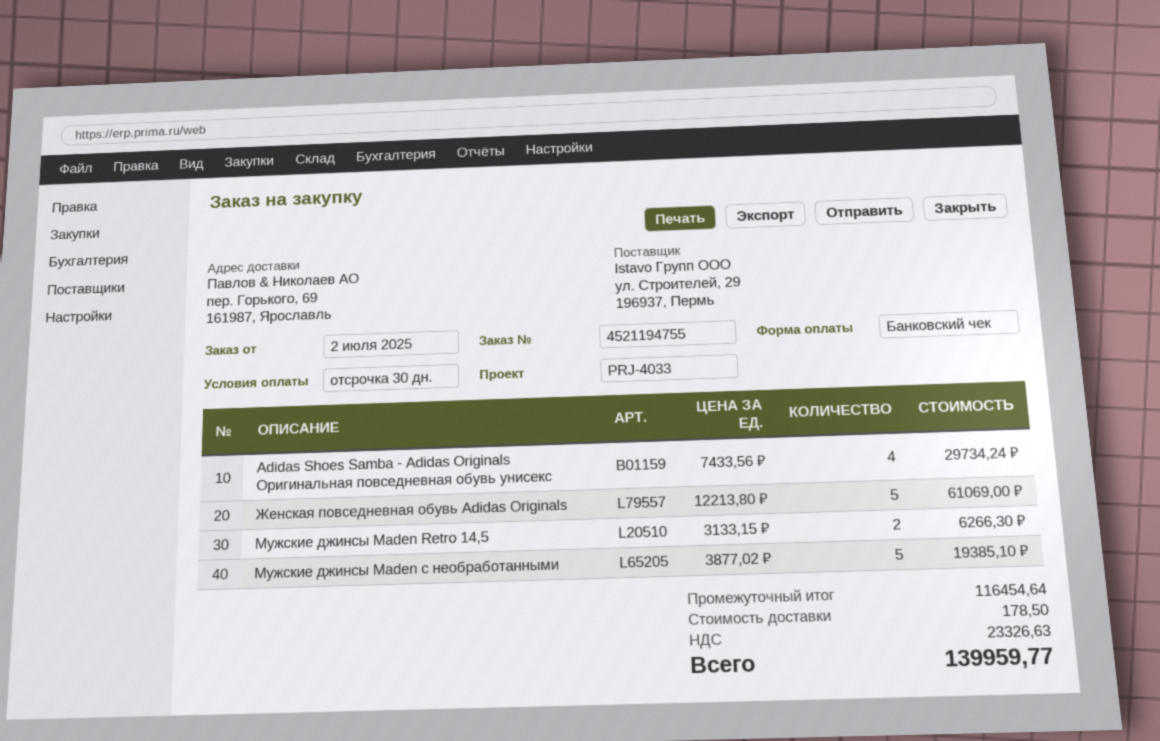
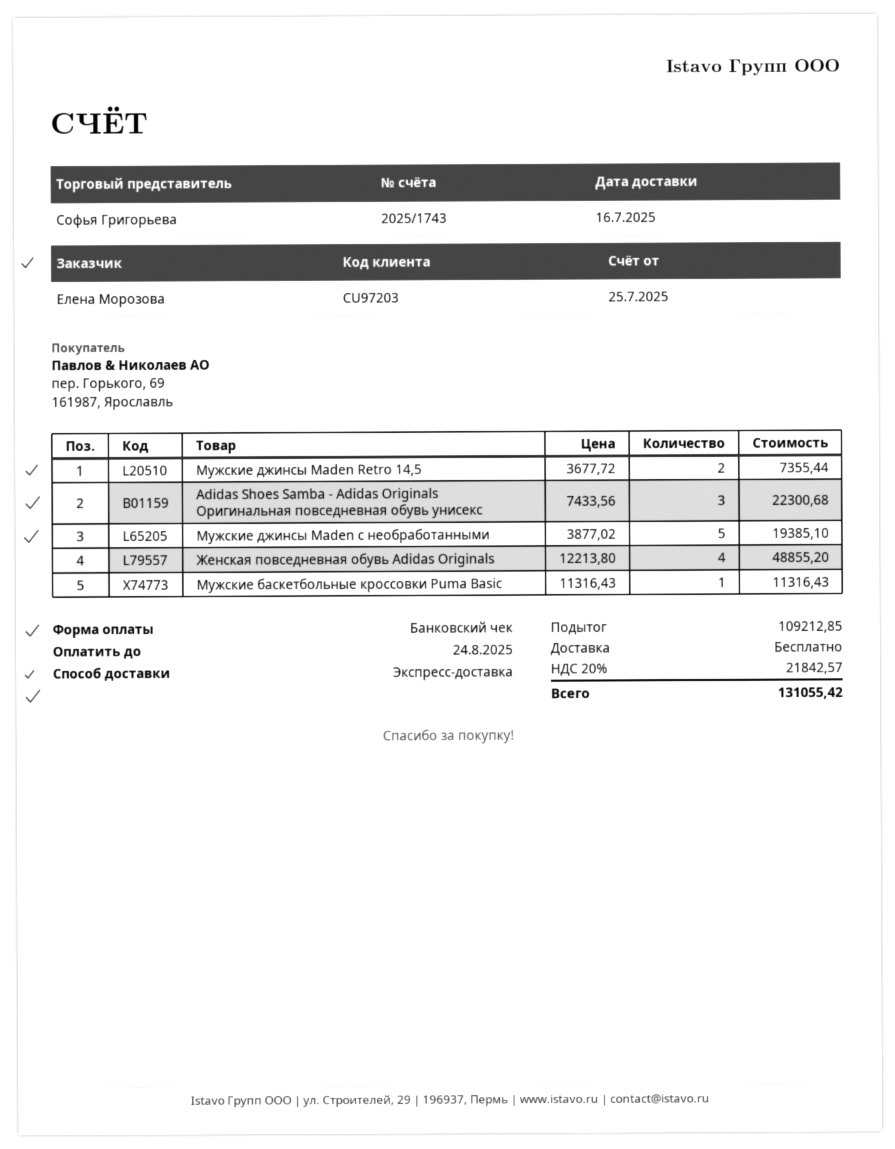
Adidas Shoes Samba - Adidas Originals Оригинальная повседневная обувь унисекс: 4 x 7433.56 = 29734.24 -> 3 x 7433.56 = 22300.68
Женская повседневная обувь Adidas Originals: 5 x 12213.80 = 61069.00 -> 4 x 12213.80 = 48855.20
Мужские джинсы Maden Retro 14,5: 2 x 3133.15 = 6266.30 -> 2 x 3677.72 = 7355.44
Мужские баскетбольные кроссовки Puma Basic: none -> 1 x 11316.43 = 11316.43
subtotal: 116454.64 -> 109212.85
shipping: 178.50 -> 0.00
tax: 23326.63 -> 21842.57
total: 139959.77 -> 131055.42

